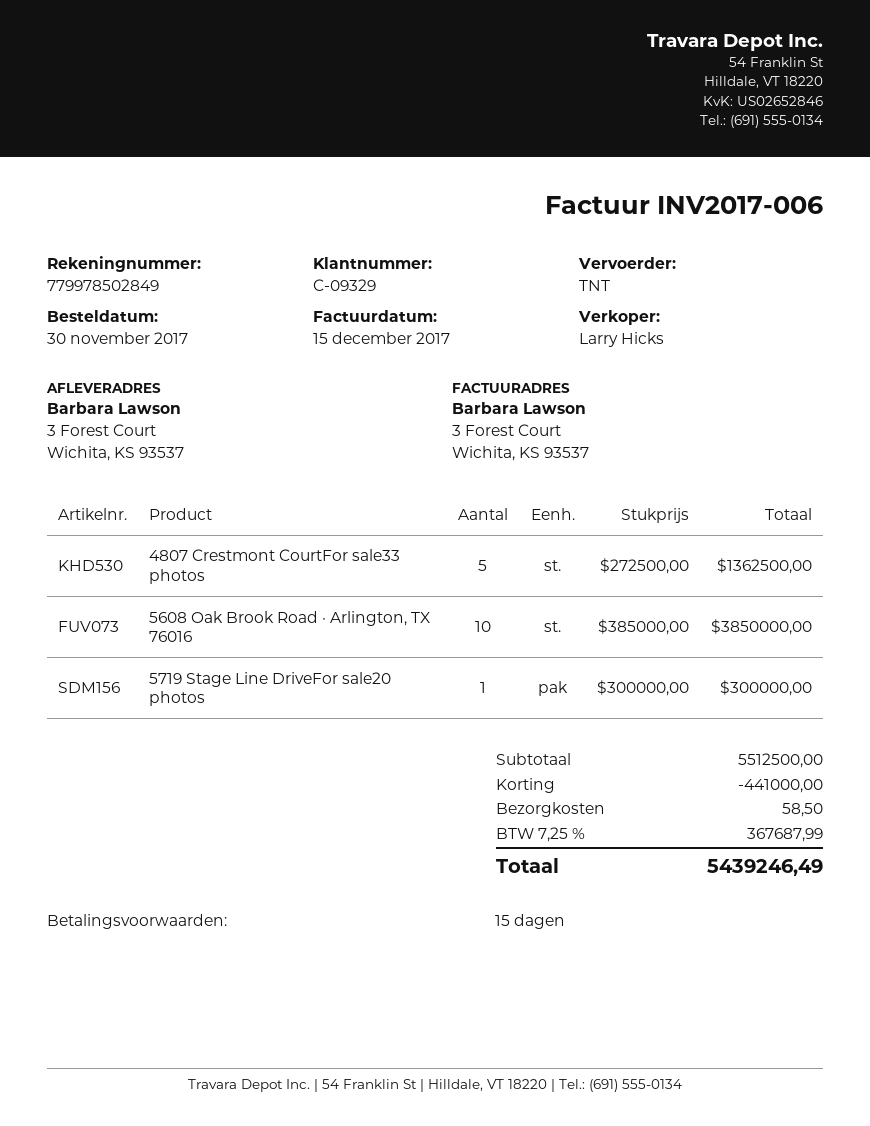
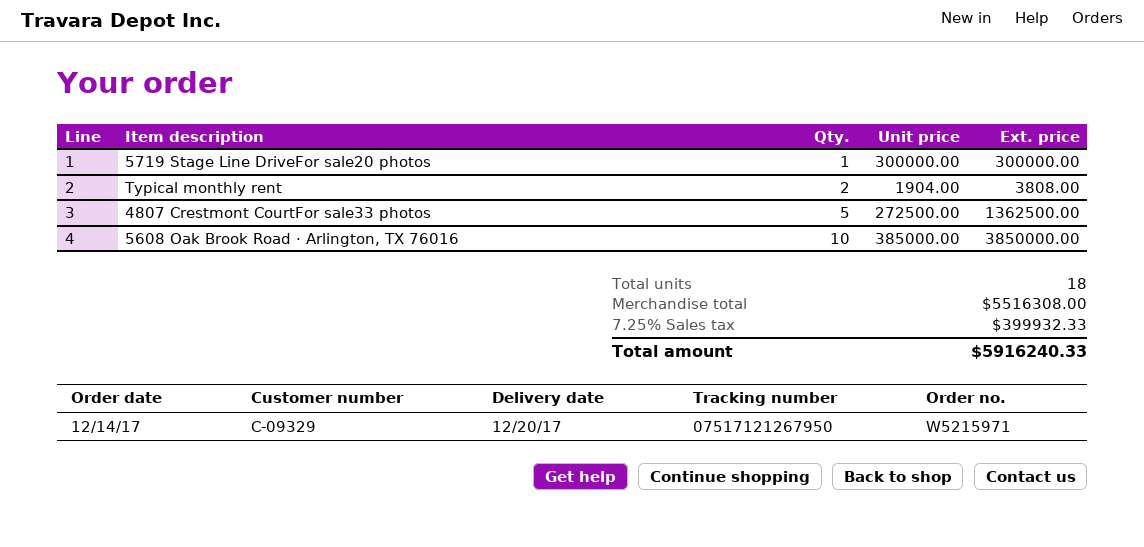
order date: 2017-11-30 -> 2017-12-14
Typical monthly rent: none -> 2 x 1904.00 = 3808.00
subtotal: 5512500.00 -> 5516308.00
discount: 441000.00 -> none
shipping: 58.50 -> none
tax: 7.25% = 367687.99 -> 7.25% = 399932.33
total: 5439246.49 -> 5916240.33

